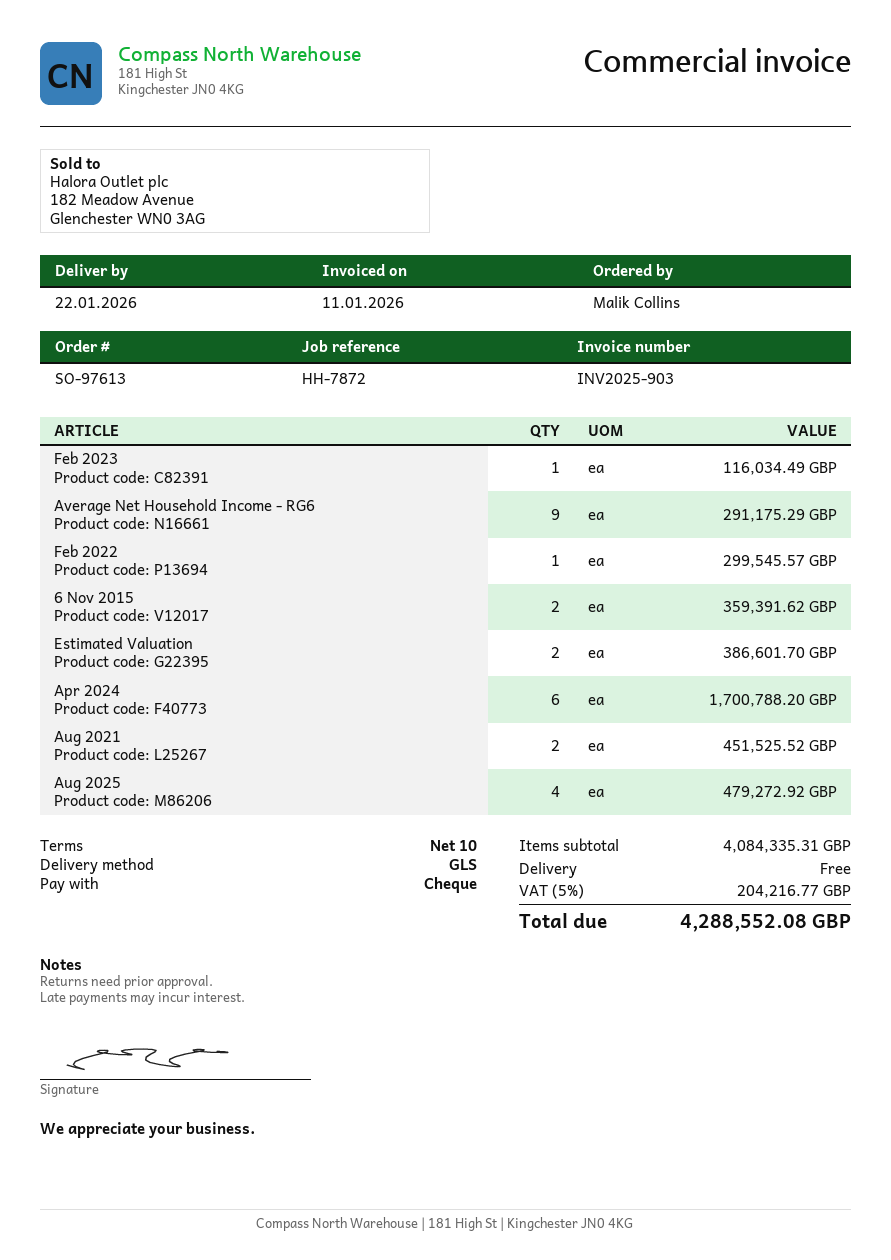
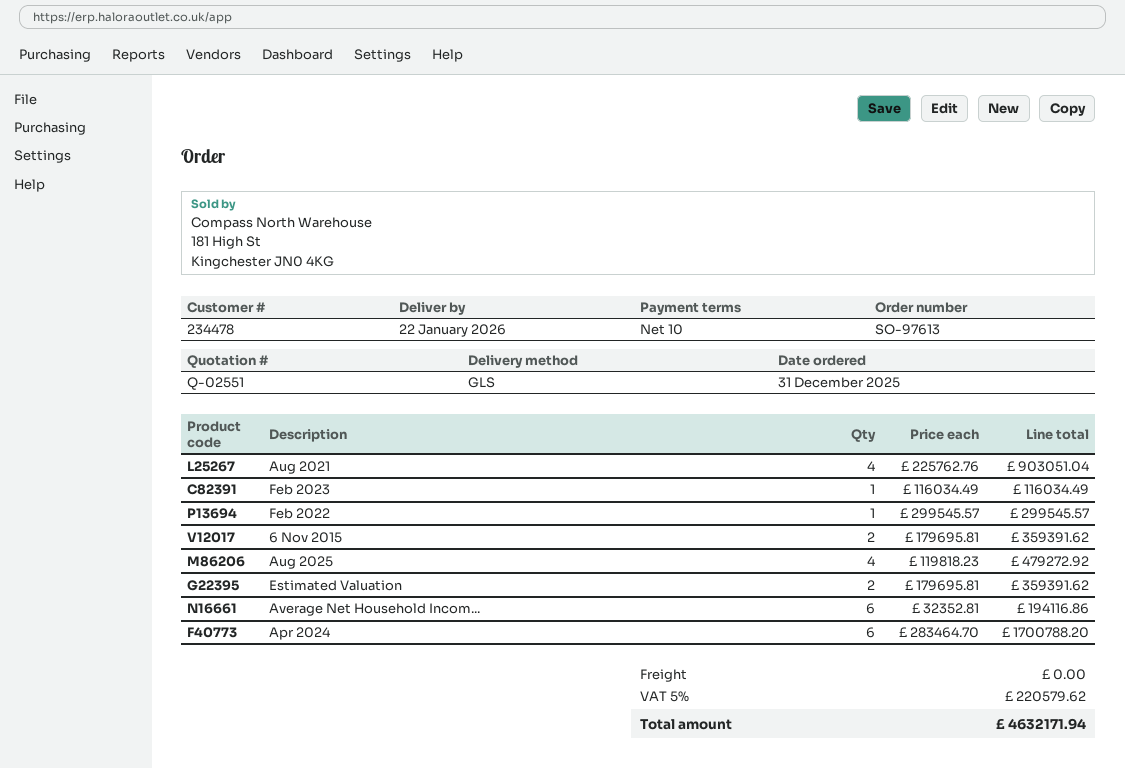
Average Net Household Income - RG6: 9 for 291175.29 -> 6 for 194116.86
Estimated Valuation: 2 for 386601.70 -> 2 for 359391.62
Aug 2021: 2 for 451525.52 -> 4 for 903051.04
tax: 5% = 204216.77 -> 5% = 220579.62
total: 4288552.08 -> 4632171.94

